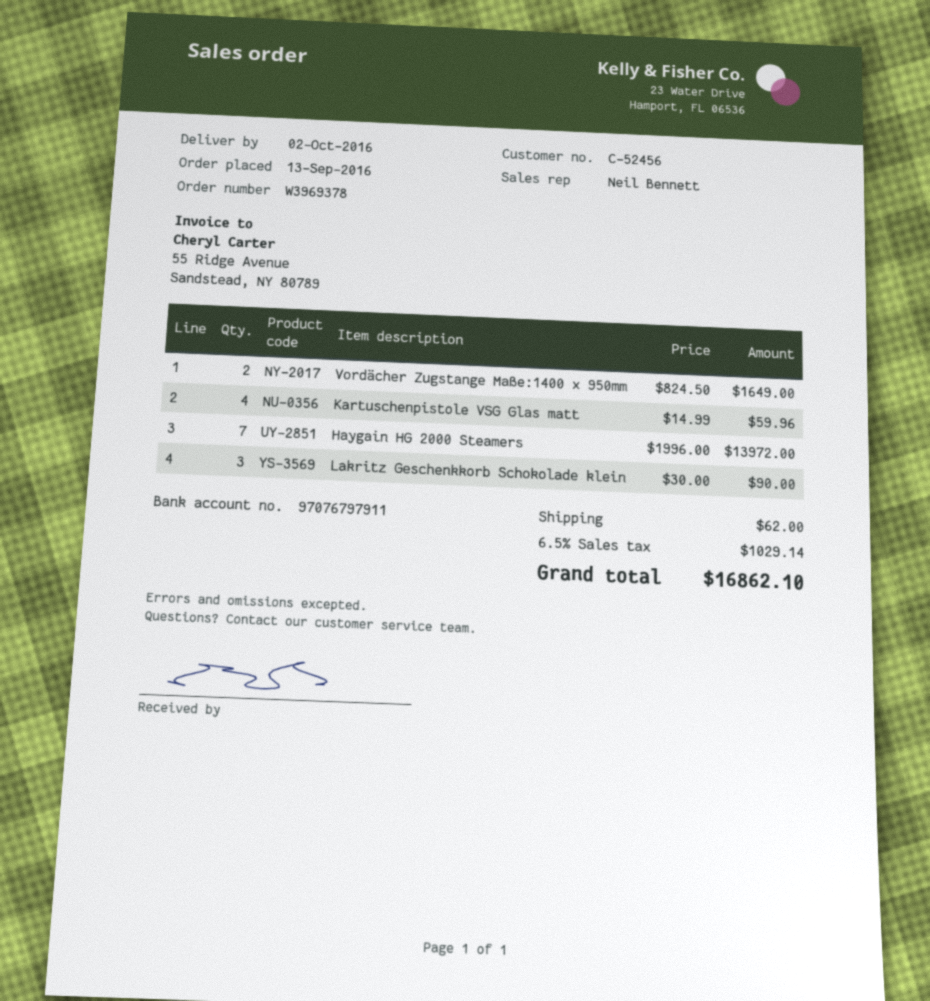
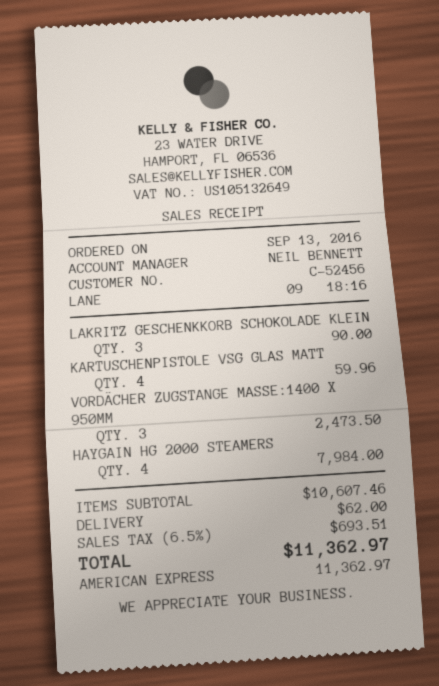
Vordächer Zugstange Maße:1400 x 950mm: 2 for 1649.00 -> 3 for 2473.50
Haygain HG 2000 Steamers: 7 for 13972.00 -> 4 for 7984.00
tax: 6.5% = 1029.14 -> 6.5% = 693.51
total: 16862.10 -> 11362.97

